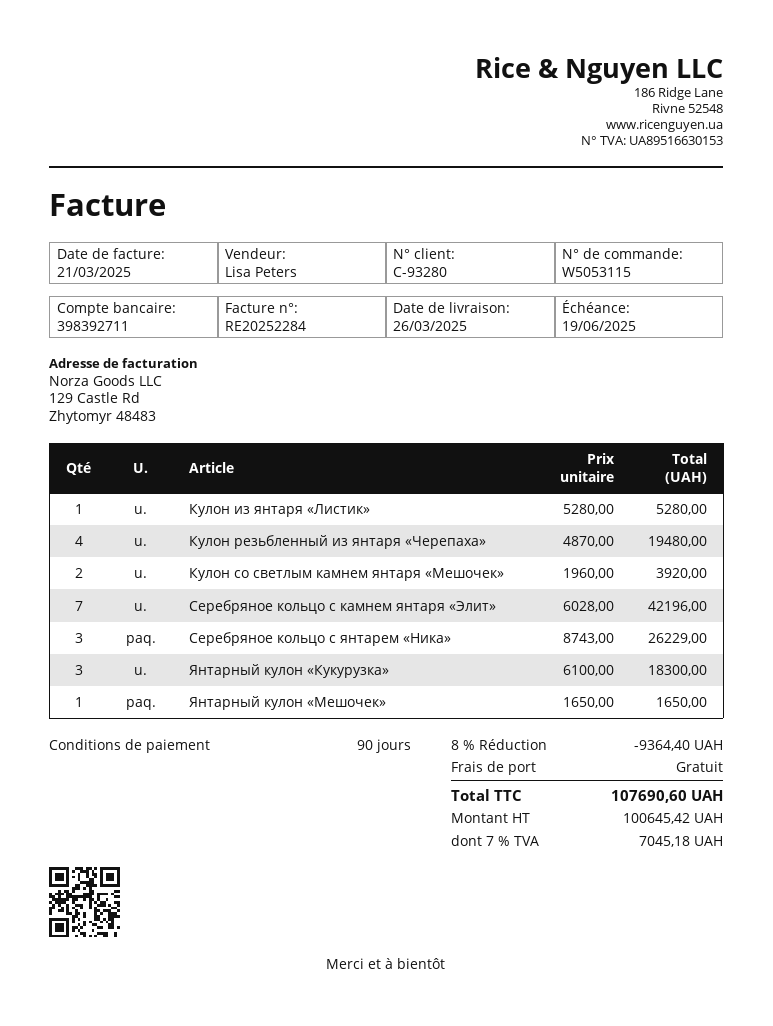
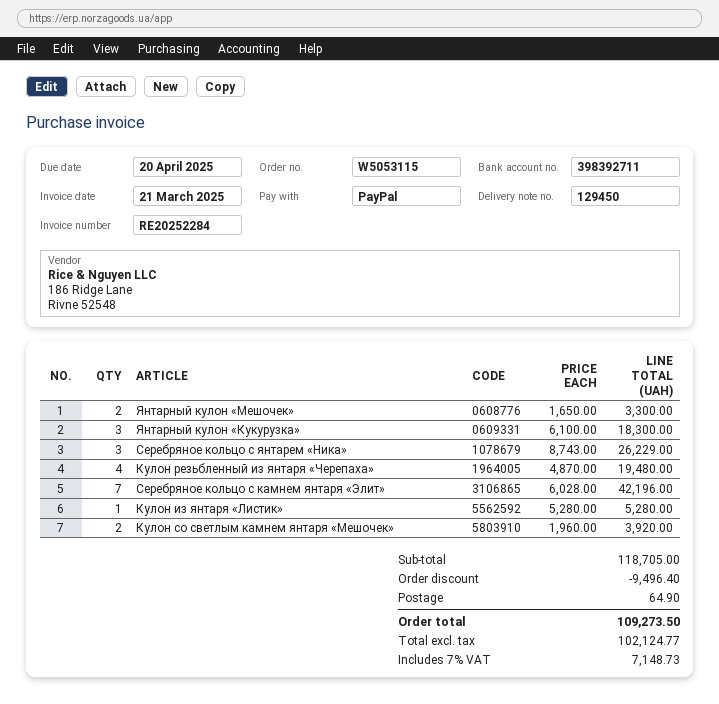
due date: 2025-06-19 -> 2025-04-20
Янтарный кулон «Мешочек»: 1 x 1650.00 = 1650.00 -> 2 x 1650.00 = 3300.00
discount: 9364.40 -> 9496.40
shipping: 0.00 -> 64.90
net: 100645.42 -> 102124.77
tax: 7% = 7045.18 -> 7% = 7148.73
total: 107690.60 -> 109273.50

